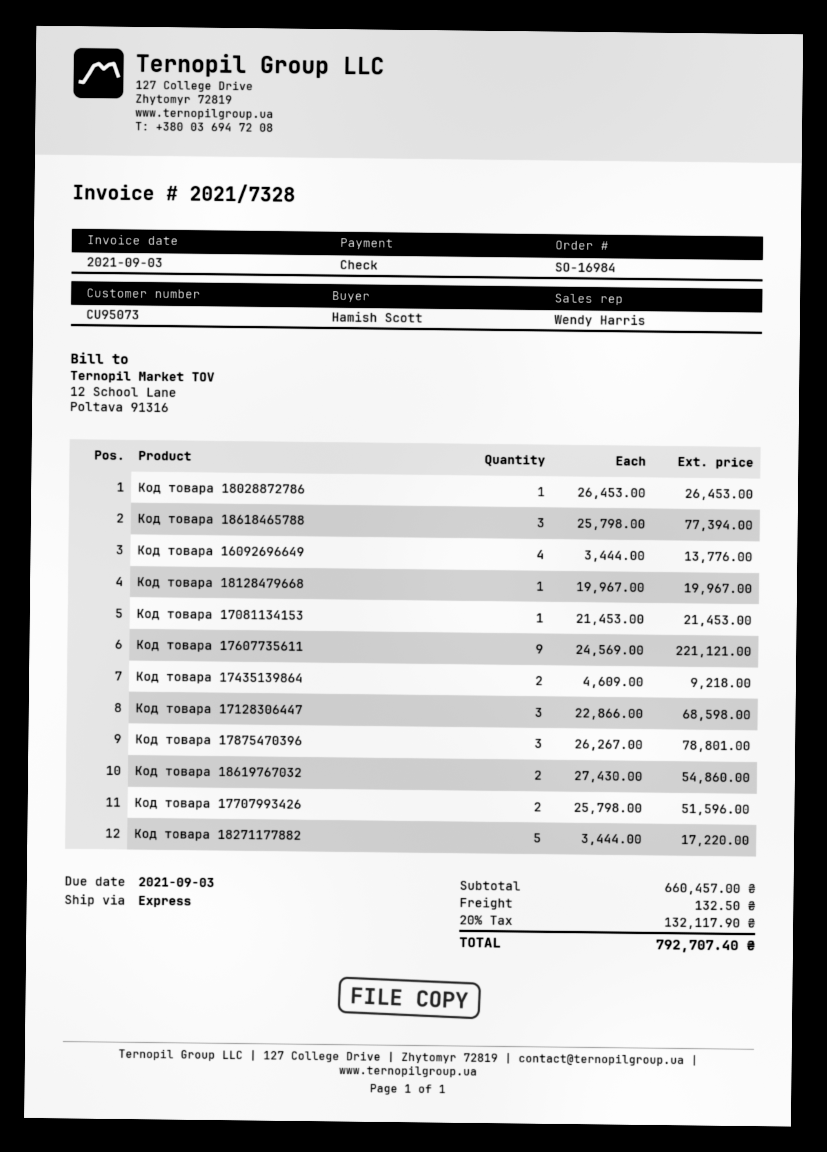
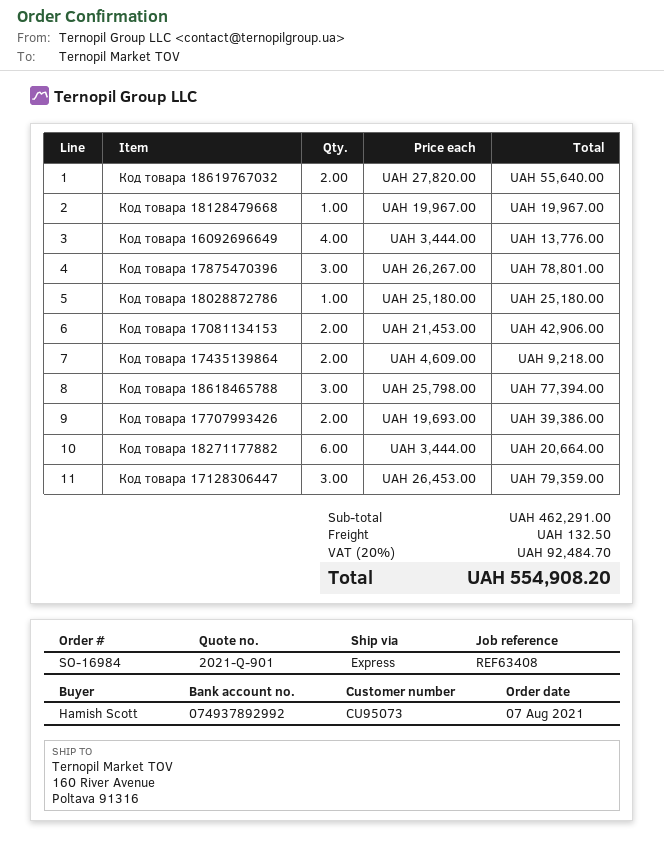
Код товара 18028872786: 1 x 26453.00 = 26453.00 -> 1 x 25180.00 = 25180.00
Код товара 17081134153: 1 x 21453.00 = 21453.00 -> 2 x 21453.00 = 42906.00
Код товара 17607735611: 9 x 24569.00 = 221121.00 -> none
Код товара 17128306447: 3 x 22866.00 = 68598.00 -> 3 x 26453.00 = 79359.00
Код товара 18619767032: 2 x 27430.00 = 54860.00 -> 2 x 27820.00 = 55640.00
Код товара 17707993426: 2 x 25798.00 = 51596.00 -> 2 x 19693.00 = 39386.00
Код товара 18271177882: 5 x 3444.00 = 17220.00 -> 6 x 3444.00 = 20664.00
subtotal: 660457.00 -> 462291.00
tax: 20% = 132117.90 -> 20% = 92484.70
total: 792707.40 -> 554908.20

